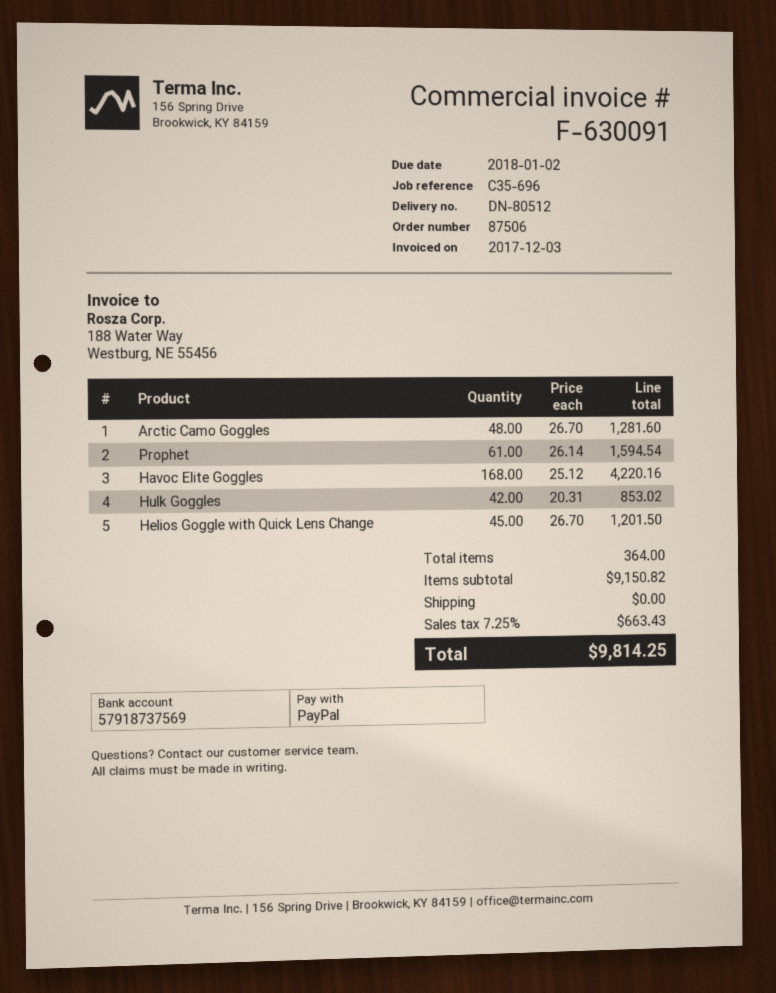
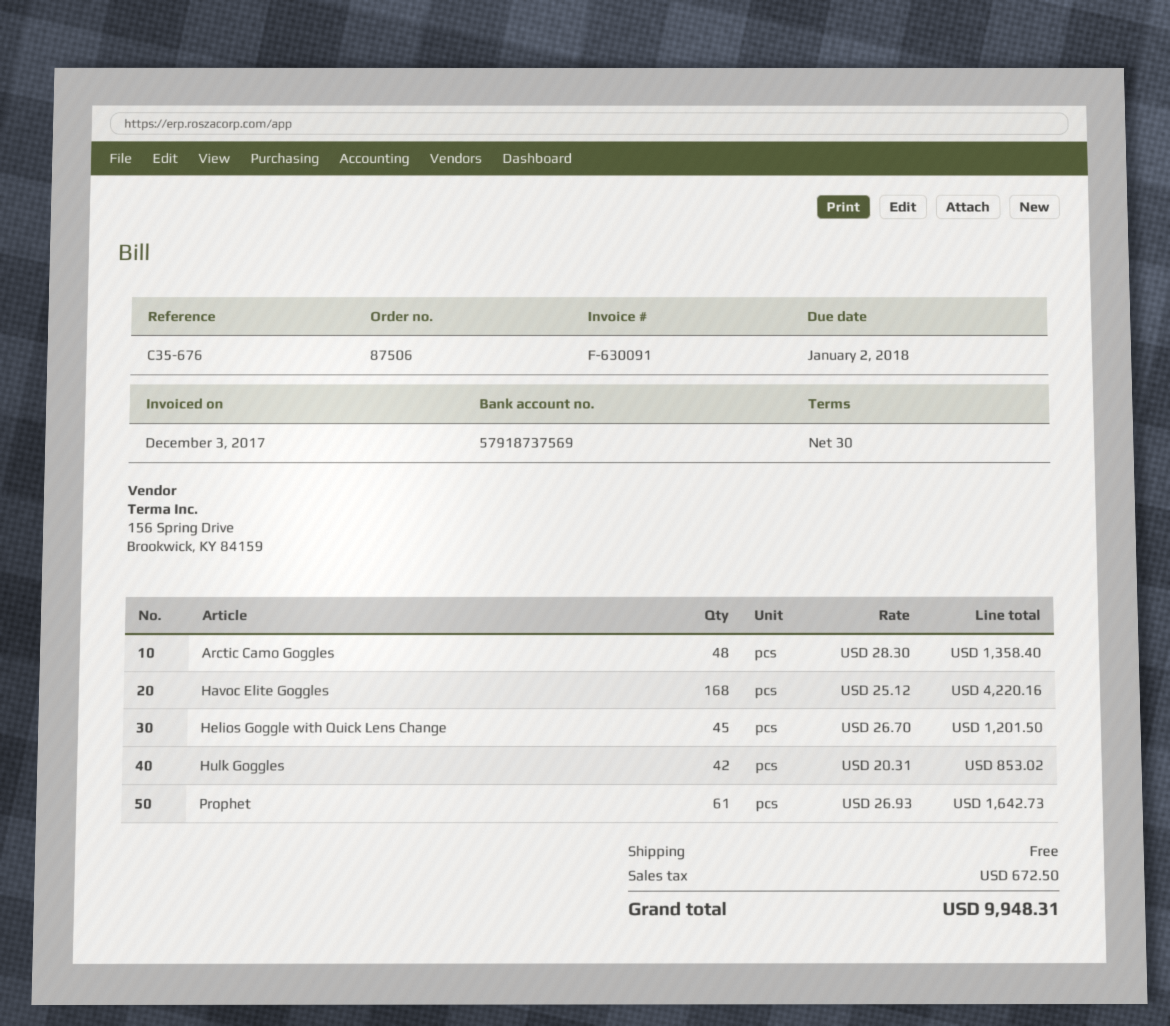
reference: C35-696 -> C35-676
Arctic Camo Goggles: 48 x 26.70 = 1281.60 -> 48 x 28.30 = 1358.40
Prophet: 61 x 26.14 = 1594.54 -> 61 x 26.93 = 1642.73
tax: 663.43 -> 672.50
total: 9814.25 -> 9948.31

